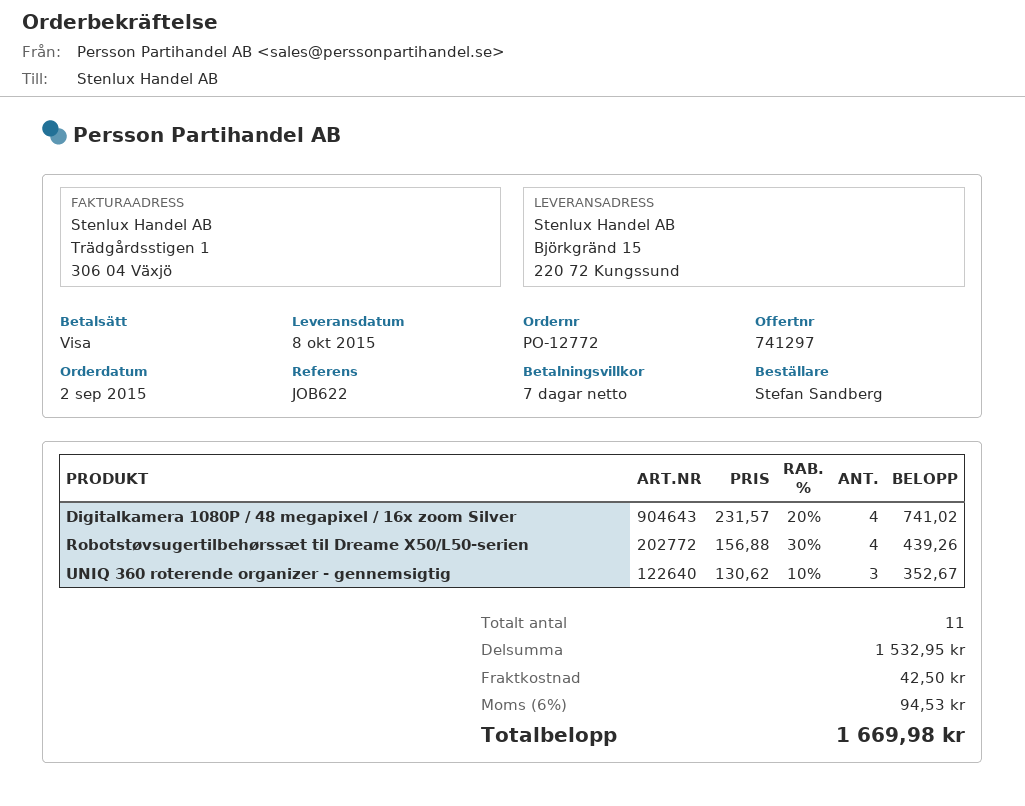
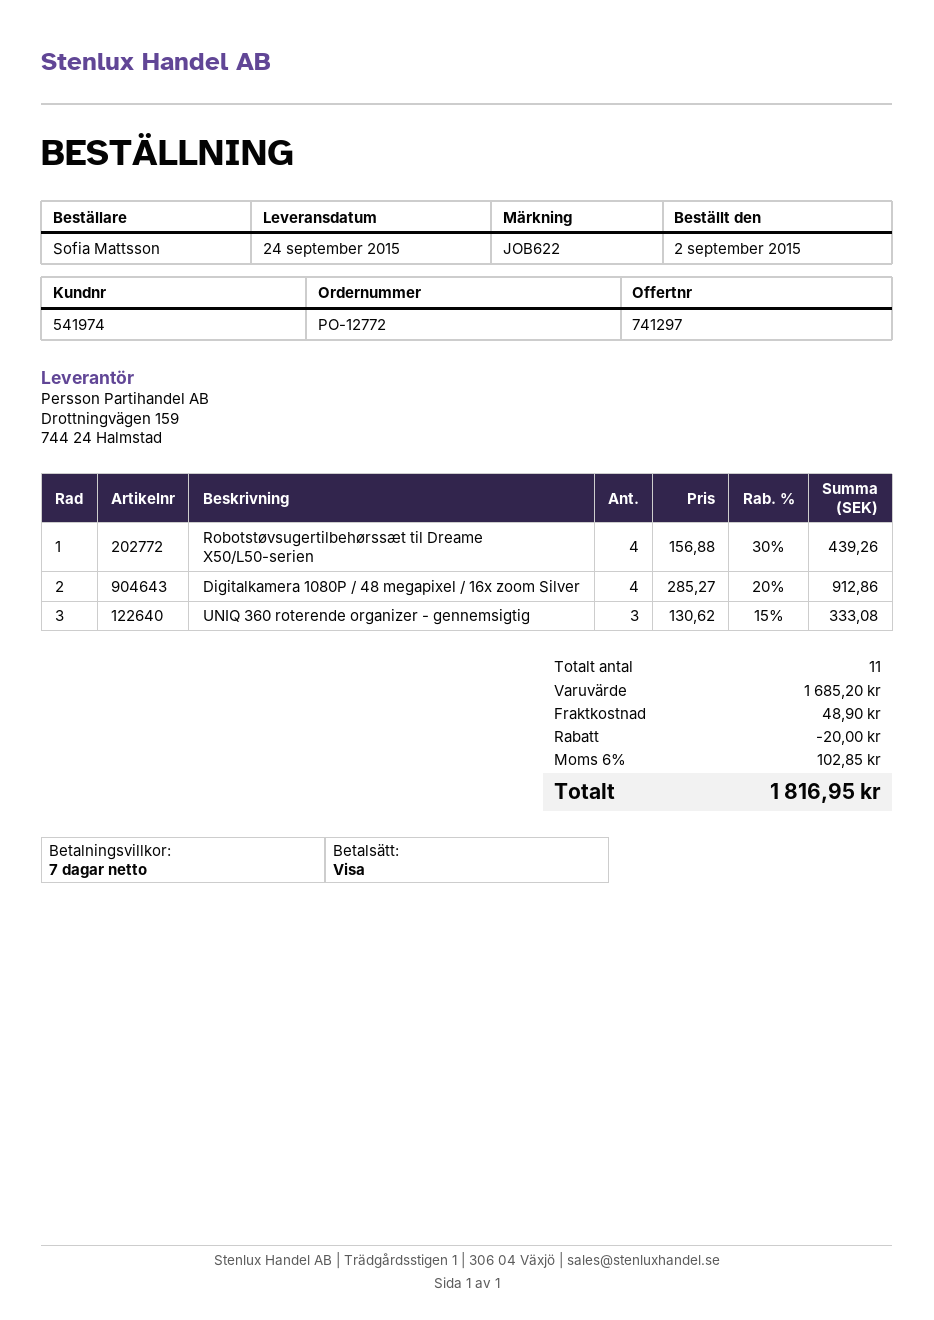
delivery date: 2015-10-08 -> 2015-09-24
ordered by: Stefan Sandberg -> Sofia Mattsson
Digitalkamera 1080P / 48 megapixel / 16x zoom Silver: 4 x 231.57 - 20% = 741.02 -> 4 x 285.27 - 20% = 912.86
UNIQ 360 roterende organizer - gennemsigtig: 3 x 130.62 - 10% = 352.67 -> 3 x 130.62 - 15% = 333.08
subtotal: 1532.95 -> 1685.20
discount: none -> 20.00
shipping: 42.50 -> 48.90
tax: 6% = 94.53 -> 6% = 102.85
total: 1669.98 -> 1816.95

